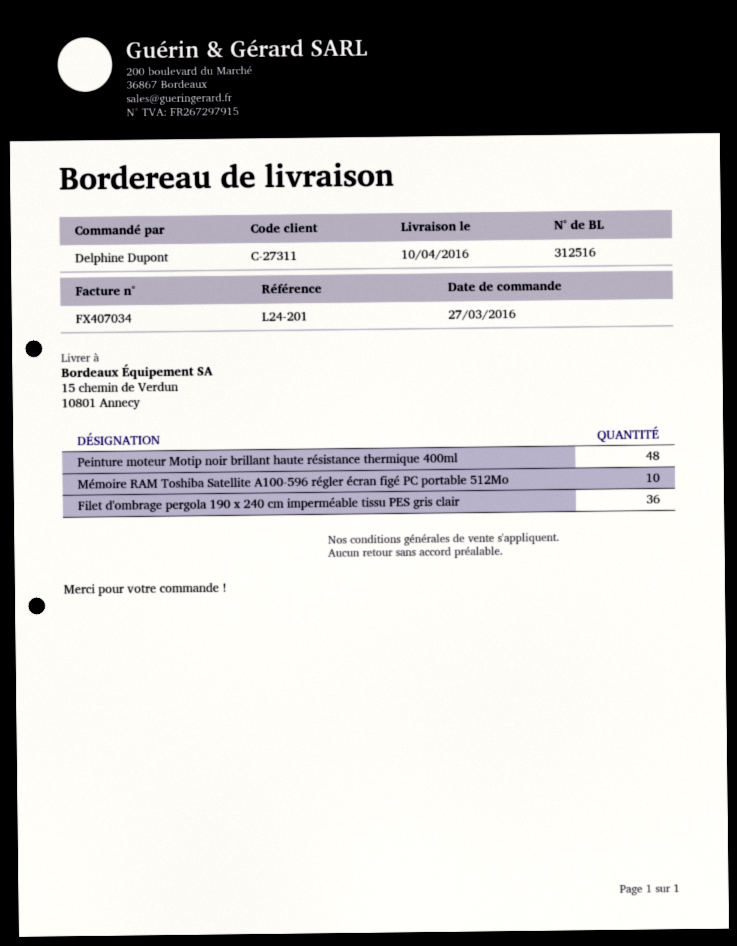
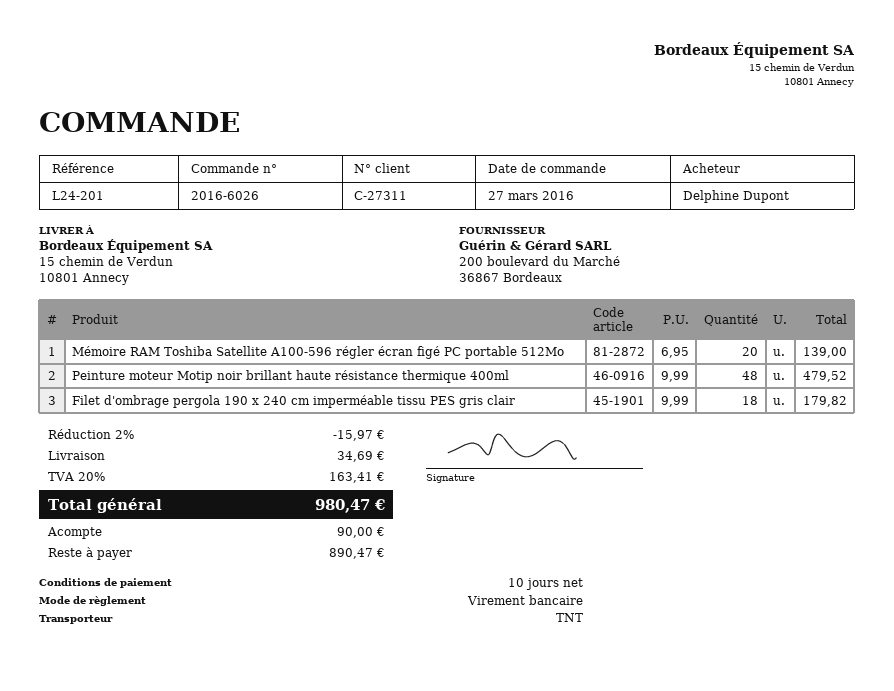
Mémoire RAM Toshiba Satellite A100-596 régler écran figé PC portable 512Mo: 10 -> 20
Filet d'ombrage pergola 190 x 240 cm imperméable tissu PES gris clair: 36 -> 18

